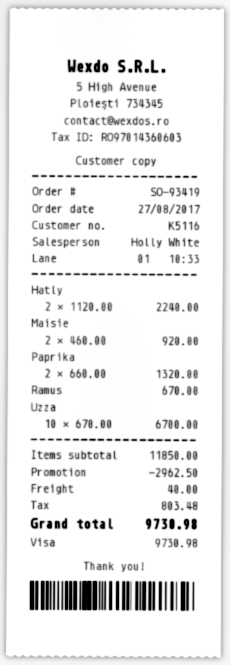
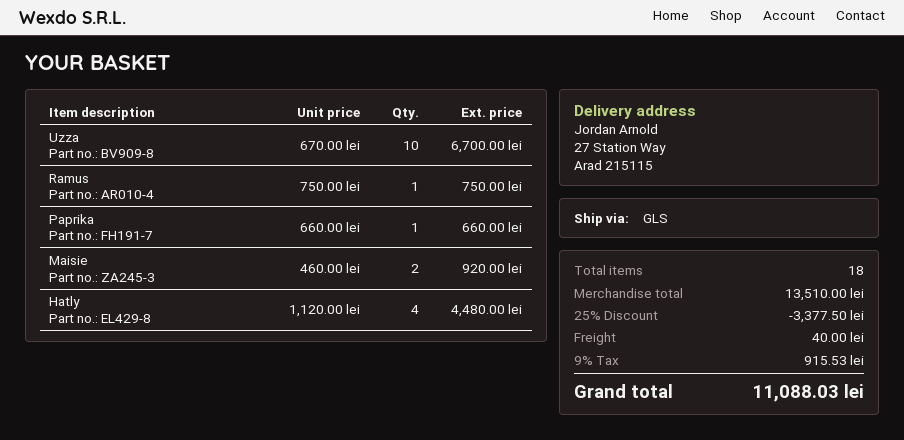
Hatly: 2 x 1120.00 = 2240.00 -> 4 x 1120.00 = 4480.00
Paprika: 2 x 660.00 = 1320.00 -> 1 x 660.00 = 660.00
Ramus: 1 x 670.00 = 670.00 -> 1 x 750.00 = 750.00
subtotal: 11850.00 -> 13510.00
discount: 2962.50 -> 3377.50
tax: 803.48 -> 915.53
total: 9730.98 -> 11088.03

